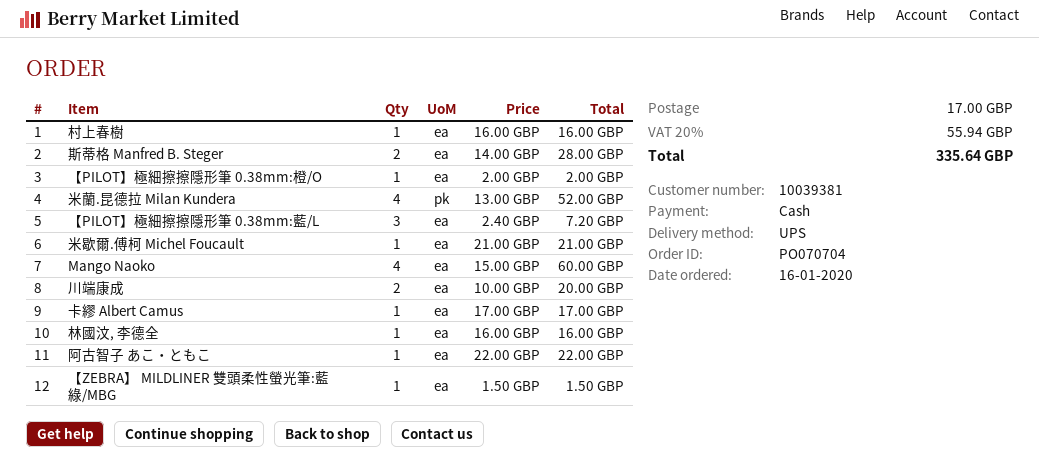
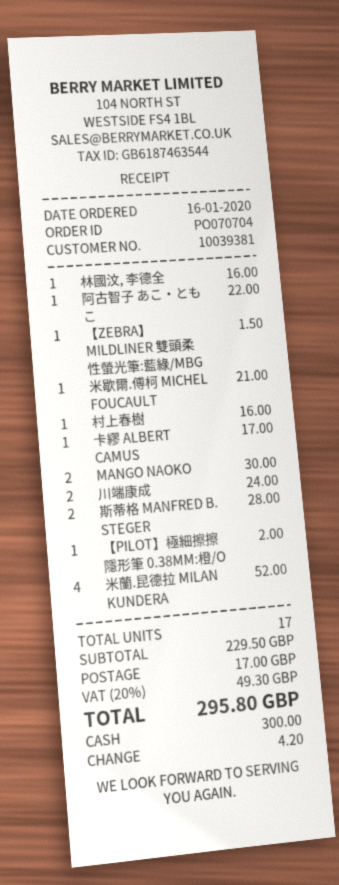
【PILOT】極細擦擦隱形筆 0.38mm:藍/L: 3 for 7.20 -> none
Mango Naoko: 4 for 60.00 -> 2 for 30.00
川端康成: 2 for 20.00 -> 2 for 24.00
tax: 20% = 55.94 -> 20% = 49.30
total: 335.64 -> 295.80

